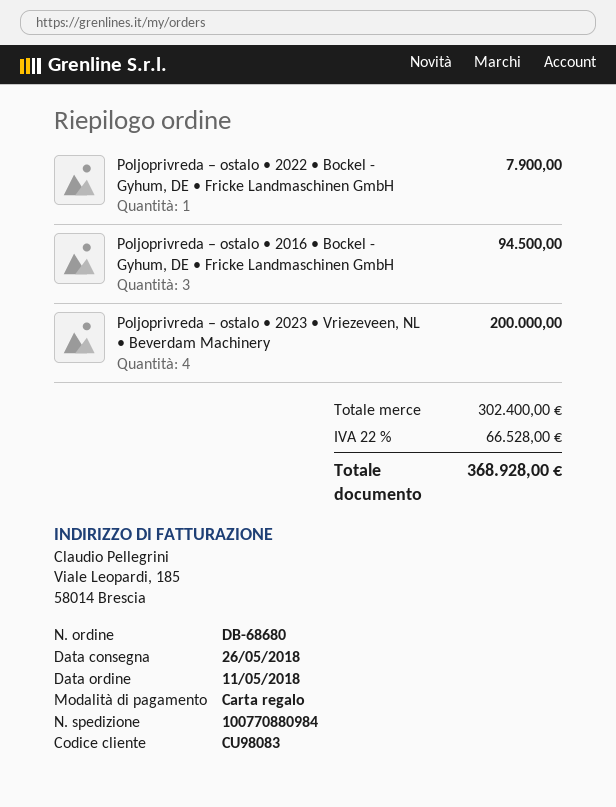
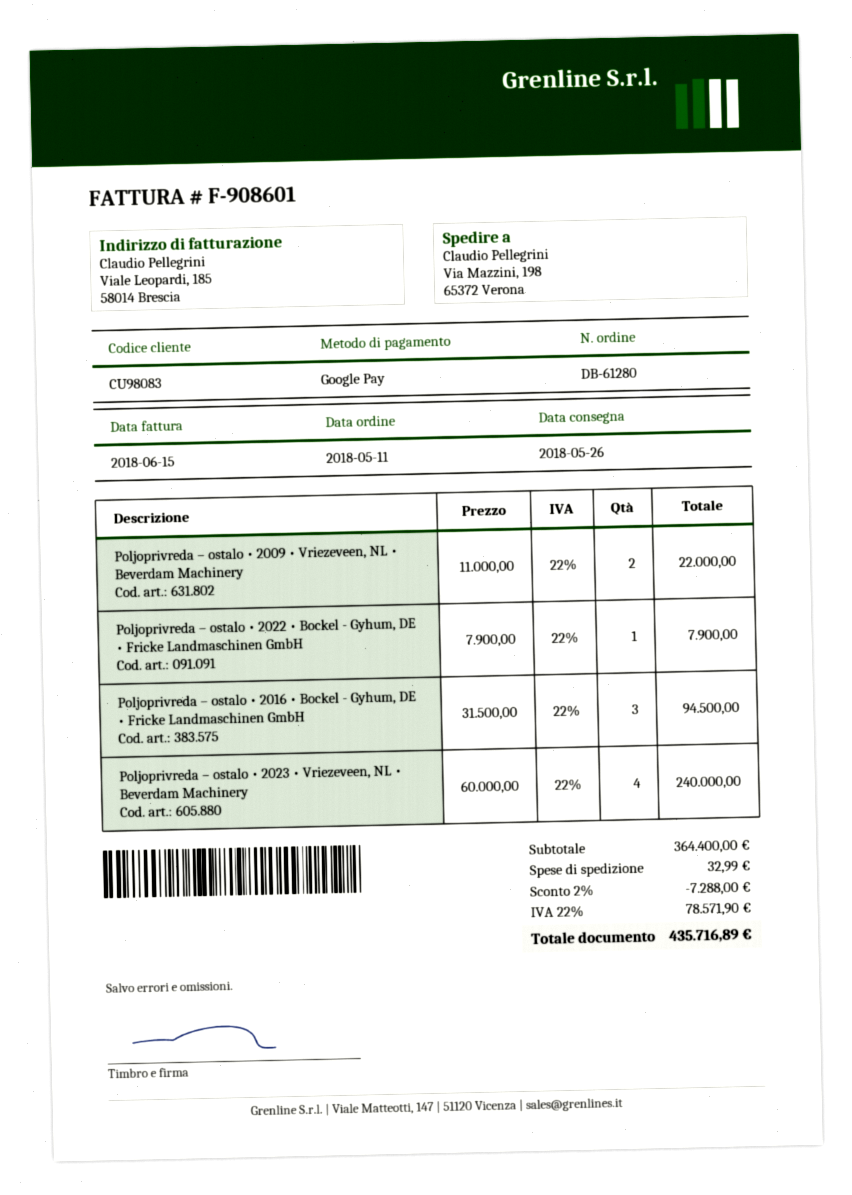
order number: DB-68680 -> DB-61280
payment method: gift card -> Google Pay
Poljoprivreda – ostalo • 2023 • Vriezeveen, NL • Beverdam Machinery: 4 for 200000.00 -> 4 for 240000.00
Poljoprivreda – ostalo • 2009 • Vriezeveen, NL • Beverdam Machinery: none -> 2 for 22000.00
subtotal: 302400.00 -> 364400.00
discount: none -> 2% = 7288.00
shipping: none -> 32.99
tax: 22% = 66528.00 -> 22% = 78571.90
total: 368928.00 -> 435716.89

